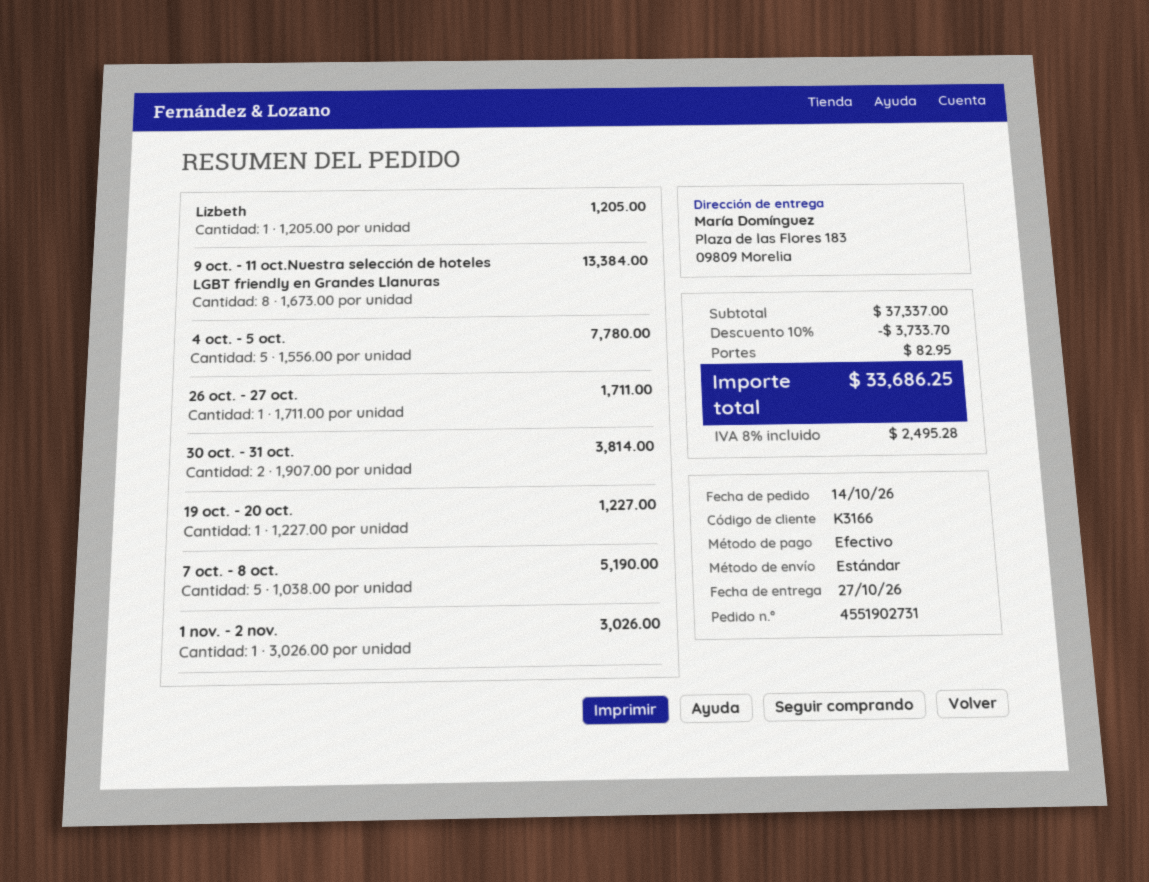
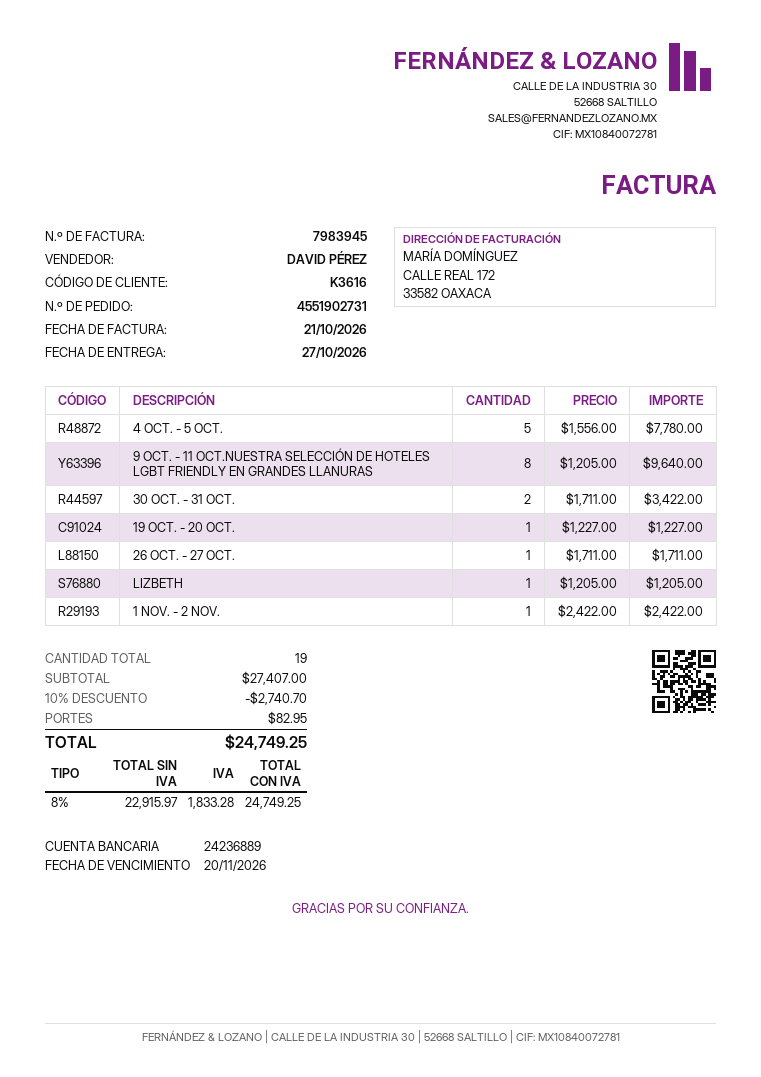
customer number: K3166 -> K3616
9 oct. - 11 oct.Nuestra selección de hoteles LGBT friendly en Grandes Llanuras: 8 x 1673.00 = 13384.00 -> 8 x 1205.00 = 9640.00
30 oct. - 31 oct.: 2 x 1907.00 = 3814.00 -> 2 x 1711.00 = 3422.00
7 oct. - 8 oct.: 5 x 1038.00 = 5190.00 -> none
1 nov. - 2 nov.: 1 x 3026.00 = 3026.00 -> 1 x 2422.00 = 2422.00
subtotal: 37337.00 -> 27407.00
discount: 10% = 3733.70 -> 10% = 2740.70
tax: 8% = 2495.28 -> 8% = 1833.28
total: 33686.25 -> 24749.25

